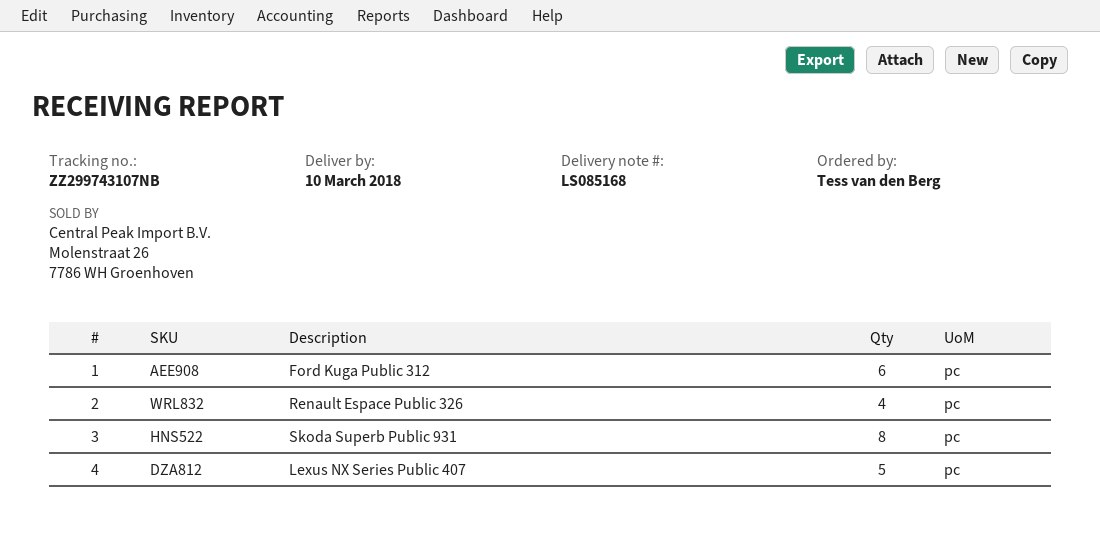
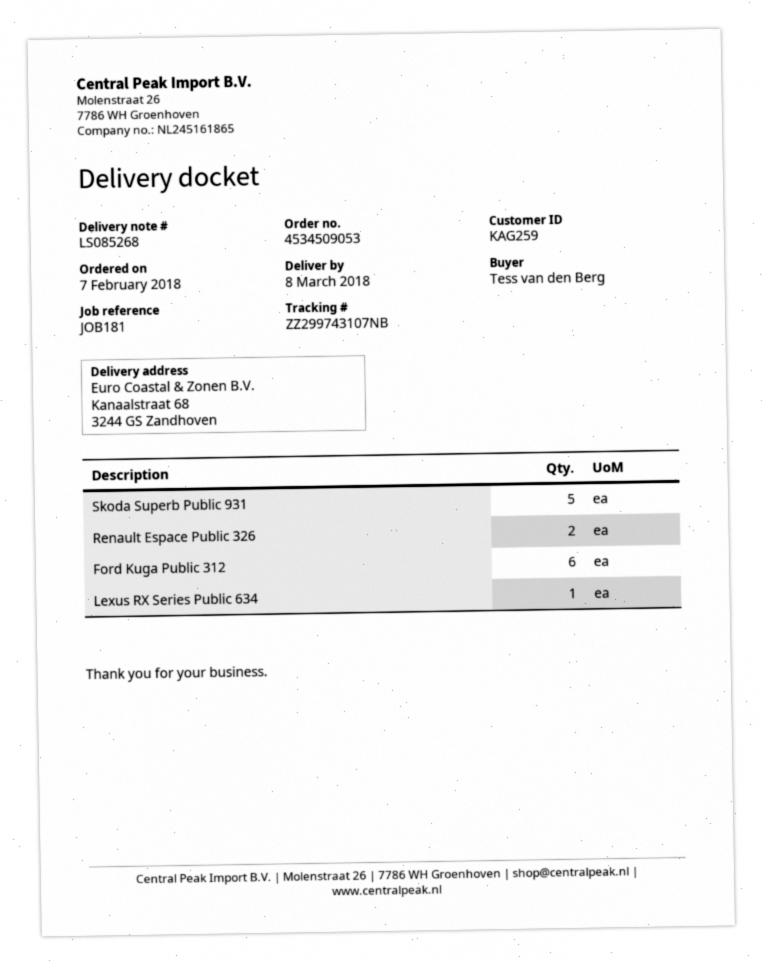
delivery note number: LS085168 -> LS085268
delivery date: 2018-03-10 -> 2018-03-08
Renault Espace Public 326: 4 -> 2
Skoda Superb Public 931: 8 -> 5
Lexus NX Series Public 407: 5 -> none
Lexus RX Series Public 634: none -> 1

